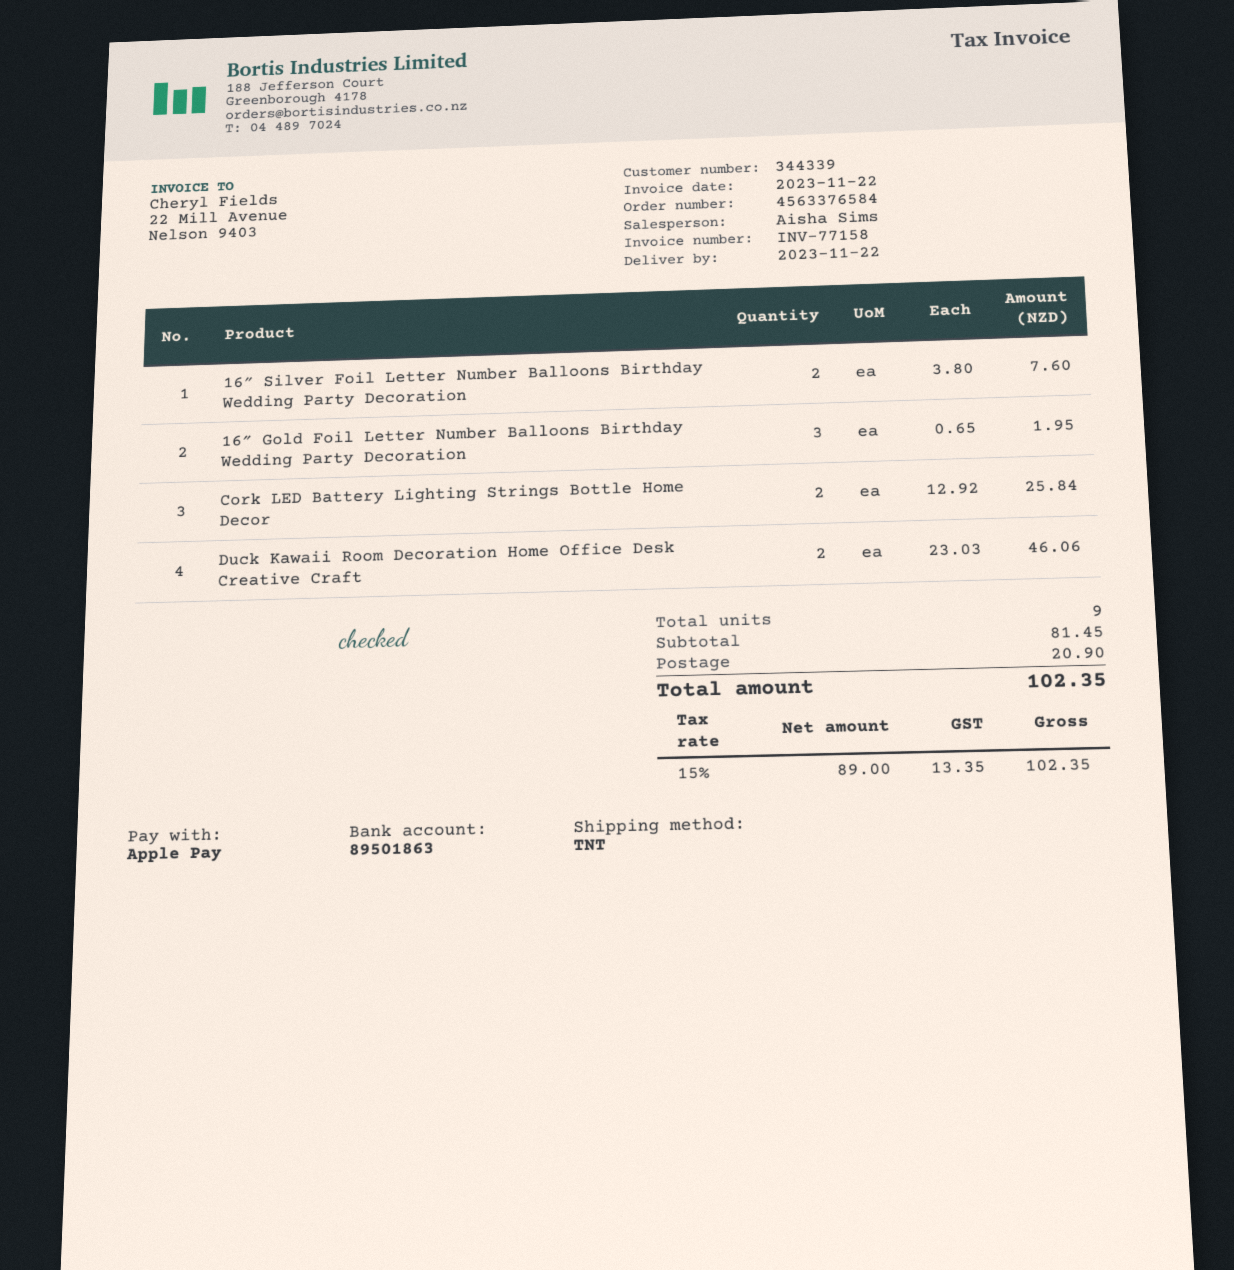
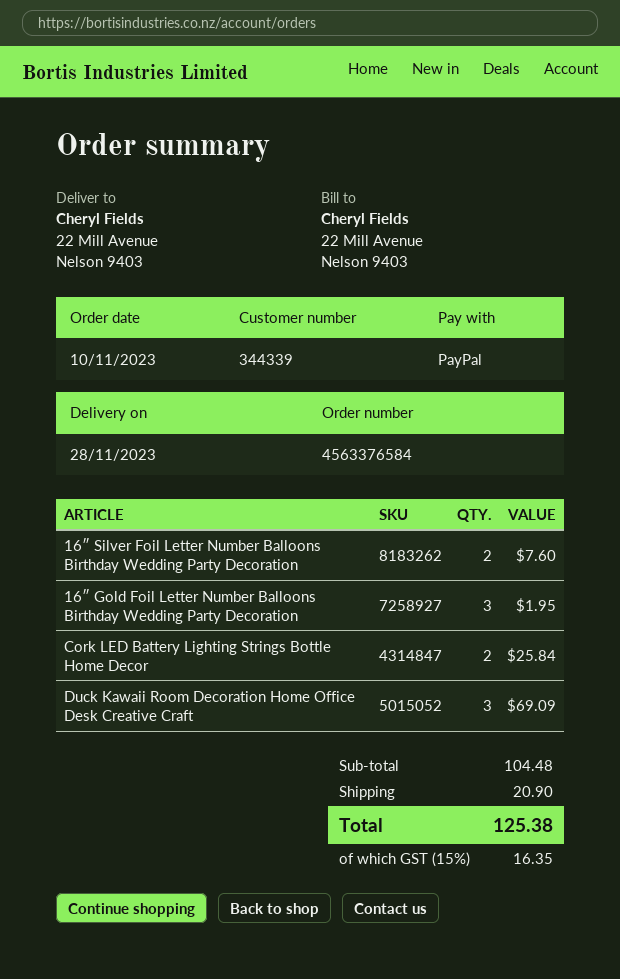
delivery date: 2023-11-22 -> 2023-11-28
payment method: Apple Pay -> PayPal
Duck Kawaii Room Decoration Home Office Desk Creative Craft: 2 for 46.06 -> 3 for 69.09
subtotal: 81.45 -> 104.48
tax: 15% = 13.35 -> 15% = 16.35
total: 102.35 -> 125.38

